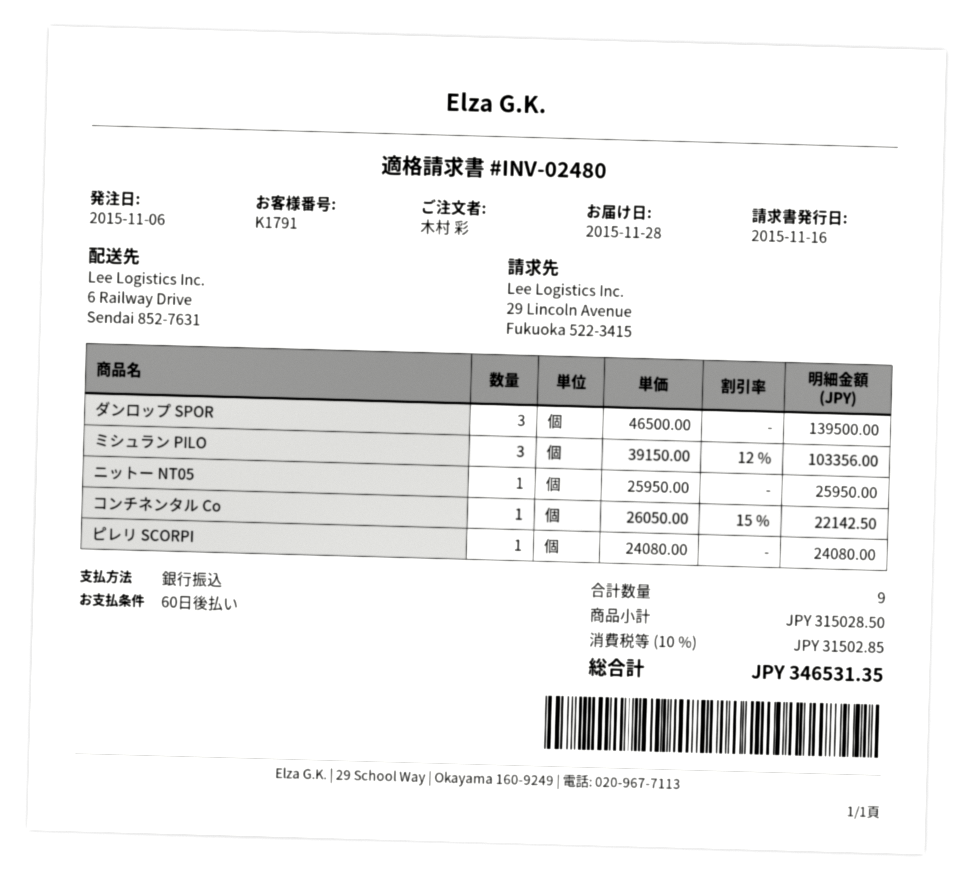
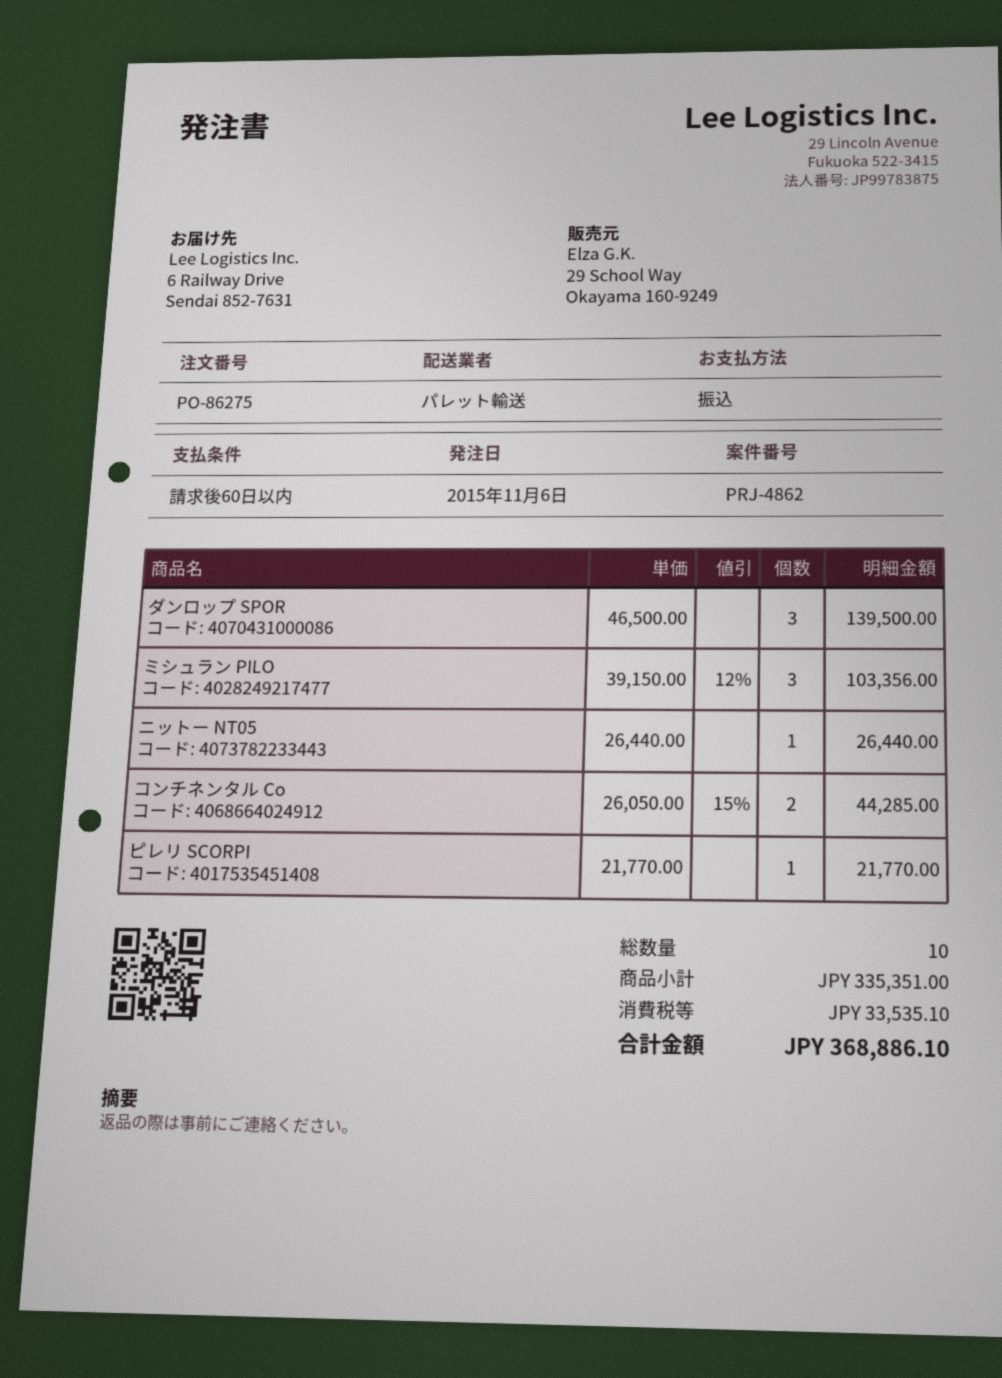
ニットー NT05: 1 x 25950.00 = 25950.00 -> 1 x 26440.00 = 26440.00
コンチネンタル Co: 1 x 26050.00 - 15% = 22142.50 -> 2 x 26050.00 - 15% = 44285.00
ピレリ SCORPI: 1 x 24080.00 = 24080.00 -> 1 x 21770.00 = 21770.00
total quantity: 9 -> 10
subtotal: 315028.50 -> 335351.00
tax: 31502.85 -> 33535.10
total: 346531.35 -> 368886.10

